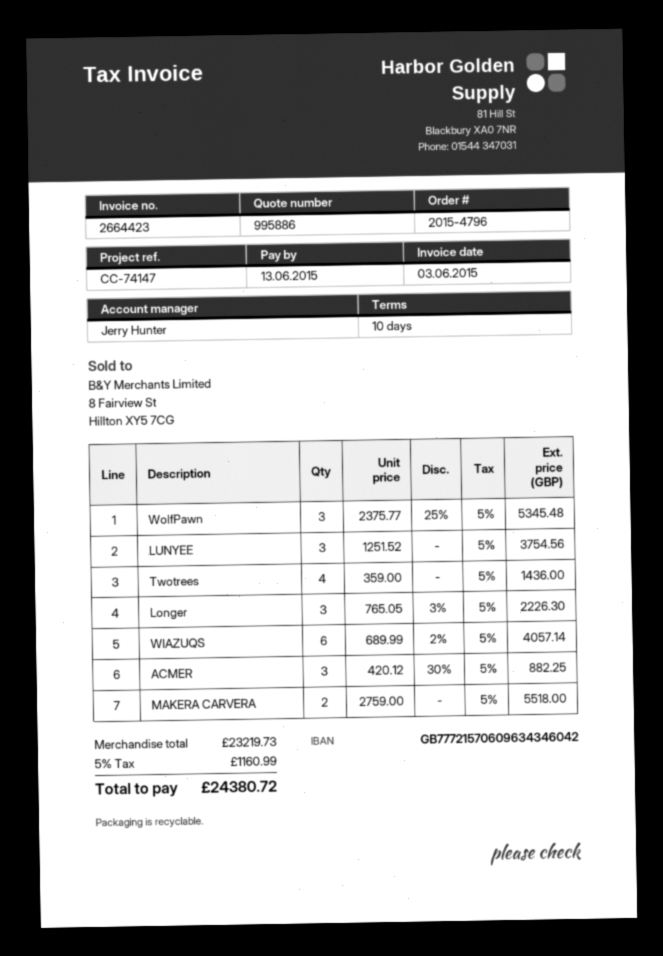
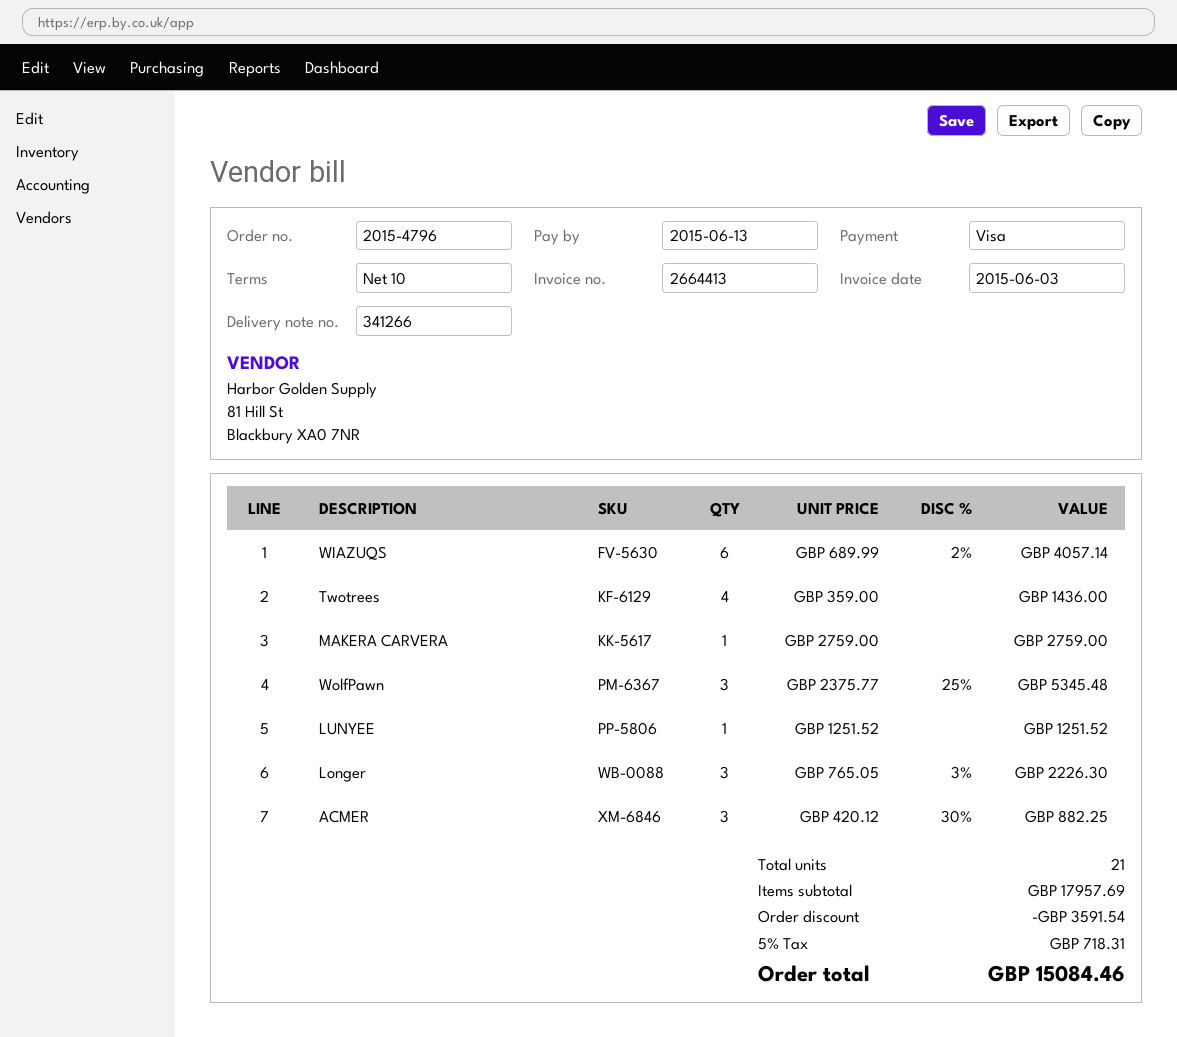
invoice number: 2664423 -> 2664413
LUNYEE: 3 x 1251.52 = 3754.56 -> 1 x 1251.52 = 1251.52
MAKERA CARVERA: 2 x 2759.00 = 5518.00 -> 1 x 2759.00 = 2759.00
subtotal: 23219.73 -> 17957.69
discount: none -> 3591.54
tax: 5% = 1160.99 -> 5% = 718.31
total: 24380.72 -> 15084.46

